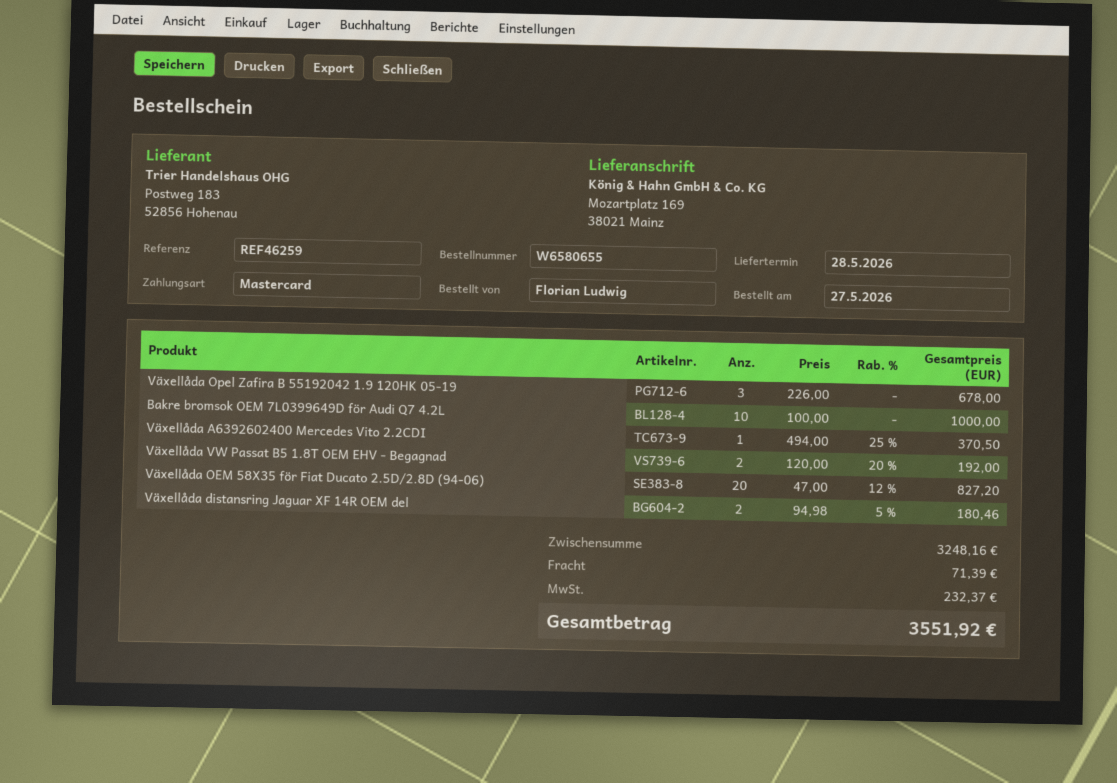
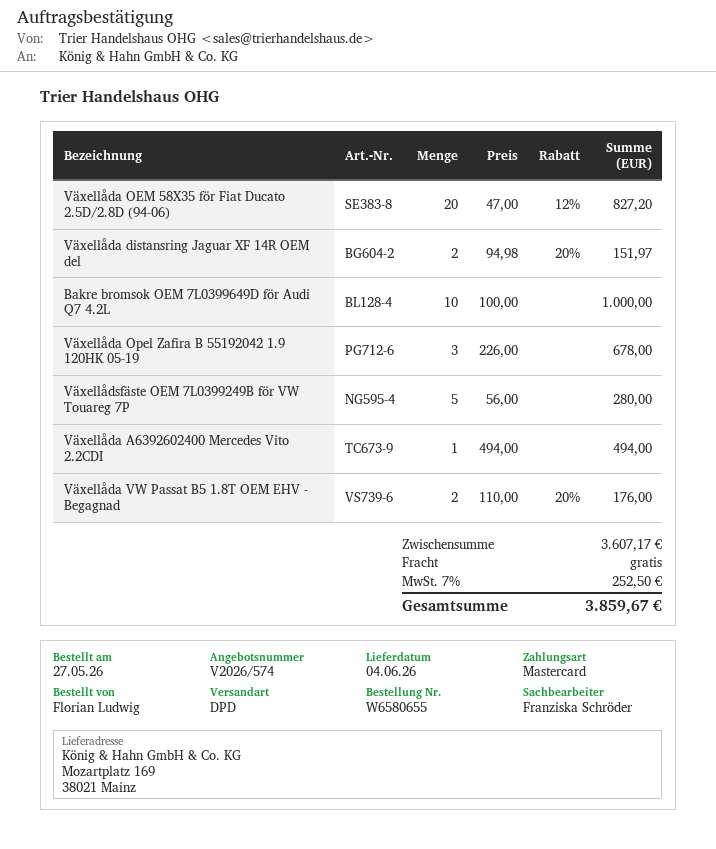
delivery date: 2026-05-28 -> 2026-06-04
Växellåda A6392602400 Mercedes Vito 2.2CDI: 1 x 494.00 - 25% = 370.50 -> 1 x 494.00 = 494.00
Växellåda VW Passat B5 1.8T OEM EHV - Begagnad: 2 x 120.00 - 20% = 192.00 -> 2 x 110.00 - 20% = 176.00
Växellåda distansring Jaguar XF 14R OEM del: 2 x 94.98 - 5% = 180.46 -> 2 x 94.98 - 20% = 151.97
Växellådsfäste OEM 7L0399249B för VW Touareg 7P: none -> 5 x 56.00 = 280.00
subtotal: 3248.16 -> 3607.17
shipping: 71.39 -> 0.00
tax: 232.37 -> 252.50
total: 3551.92 -> 3859.67

